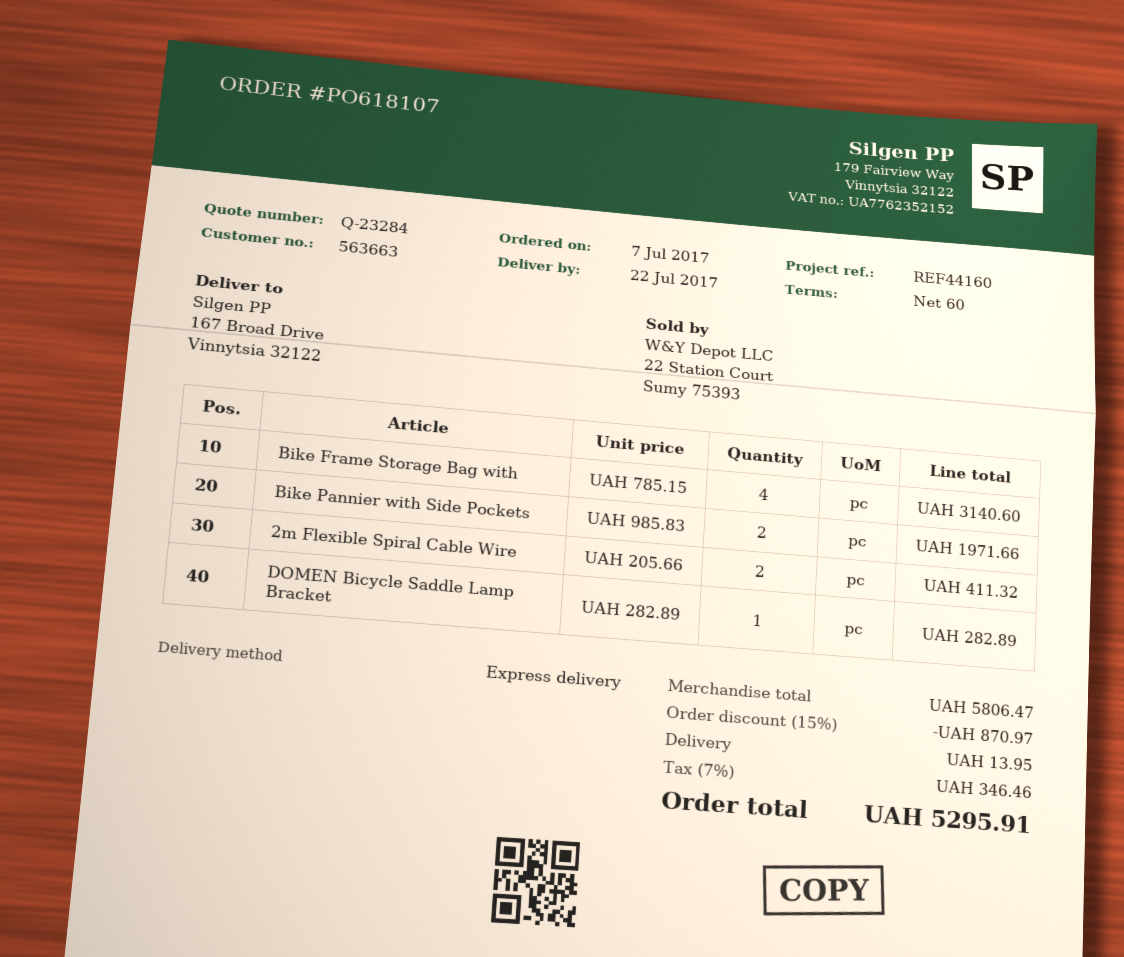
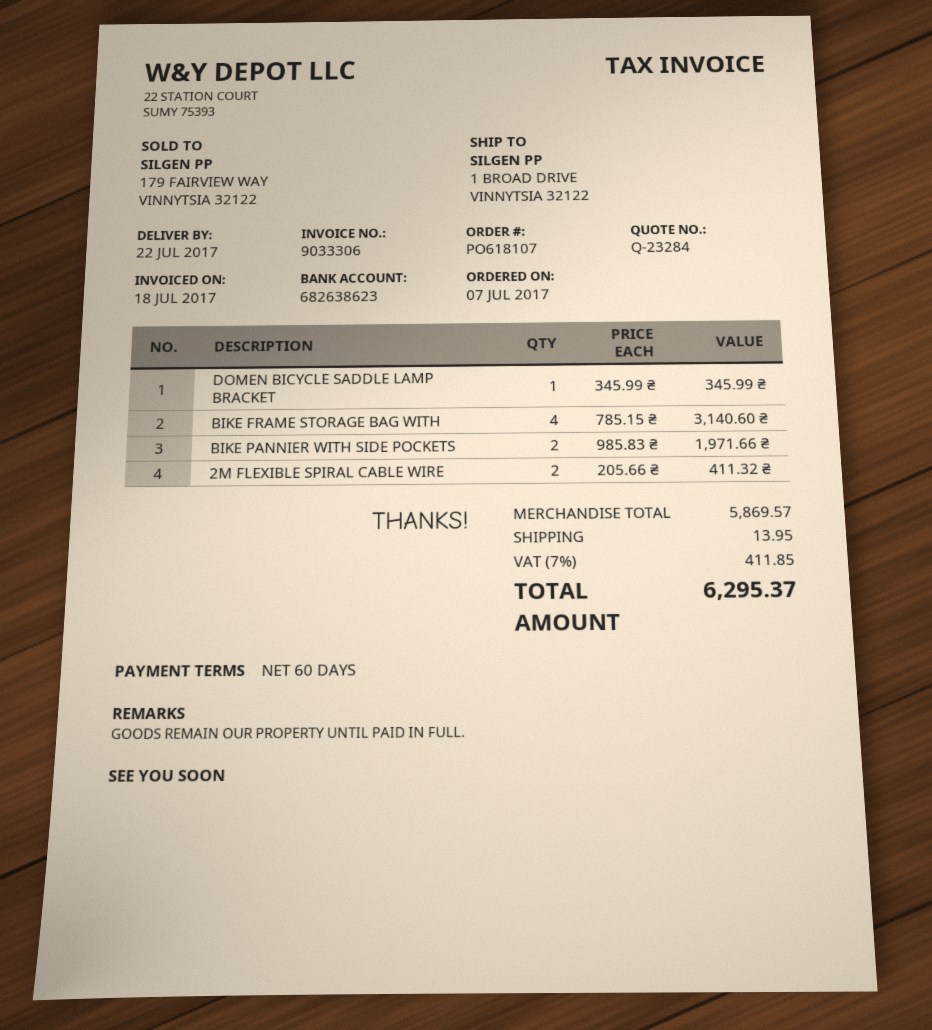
ship to: 167 Broad Drive, Vinnytsia 32122 -> 1 BROAD DRIVE, VINNYTSIA 32122
DOMEN Bicycle Saddle Lamp Bracket: 1 x 282.89 = 282.89 -> 1 x 345.99 = 345.99
subtotal: 5806.47 -> 5869.57
discount: 15% = 870.97 -> none
tax: 7% = 346.46 -> 7% = 411.85
total: 5295.91 -> 6295.37

